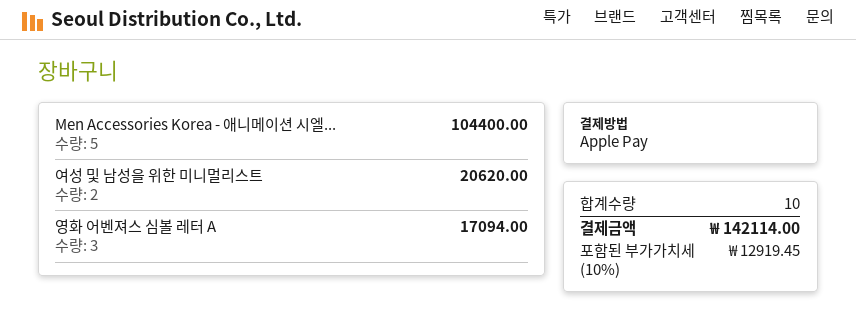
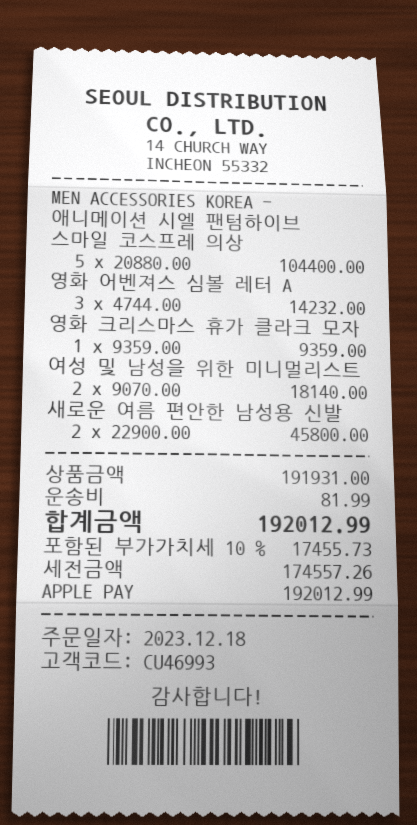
여성 및 남성을 위한 미니멀리스트: 2 for 20620.00 -> 2 for 18140.00
영화 어벤져스 심볼 레터 A: 3 for 17094.00 -> 3 for 14232.00
영화 크리스마스 휴가 클라크 모자: none -> 1 for 9359.00
새로운 여름 편안한 남성용 신발: none -> 2 for 45800.00
shipping: none -> 81.99
tax: 10% = 12919.45 -> 10% = 17455.73
total: 142114.00 -> 192012.99

